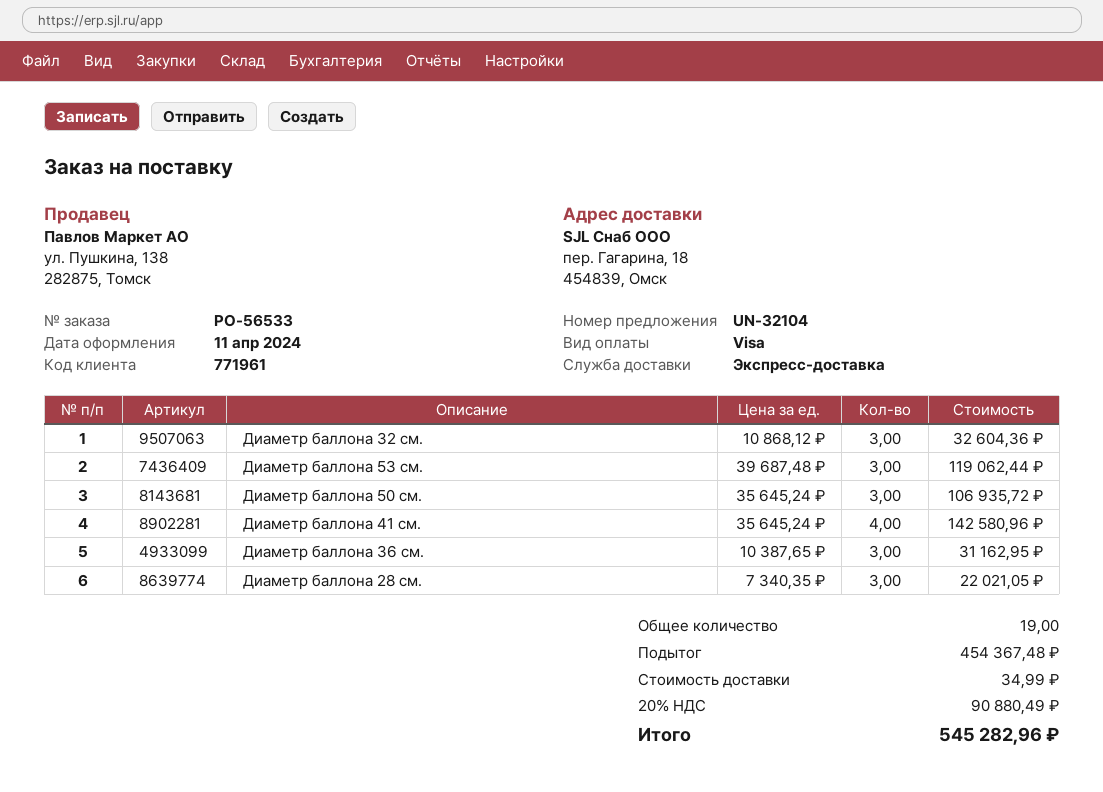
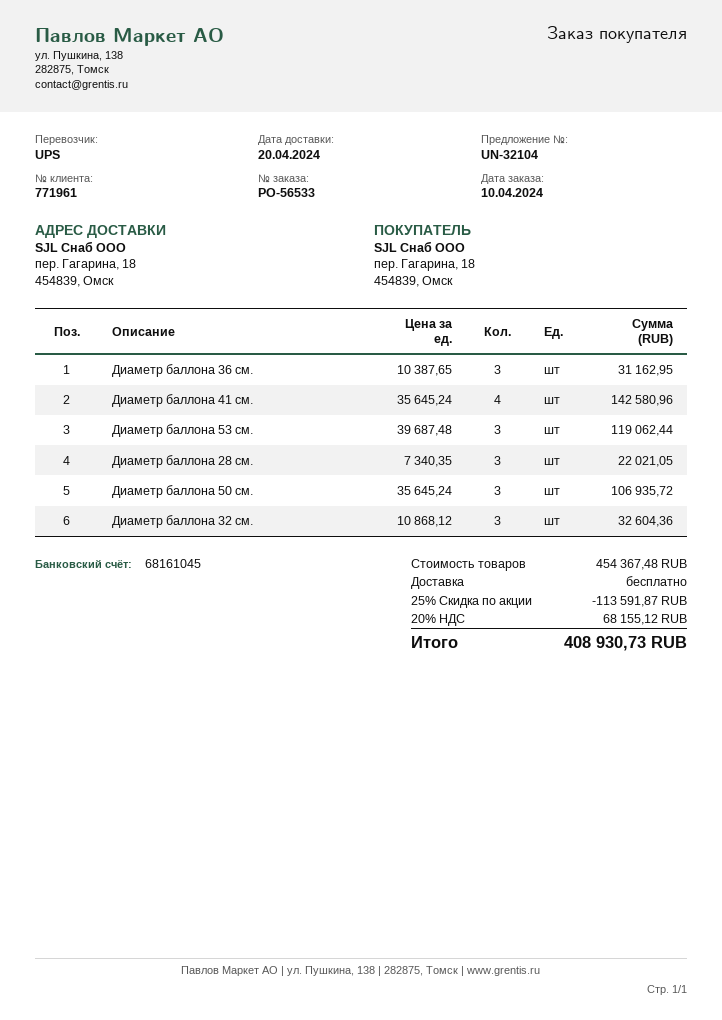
order date: 2024-04-11 -> 2024-04-10
shipping method: express -> UPS
discount: none -> 25% = 113591.87
shipping: 34.99 -> 0.00
tax: 20% = 90880.49 -> 20% = 68155.12
total: 545282.96 -> 408930.73

